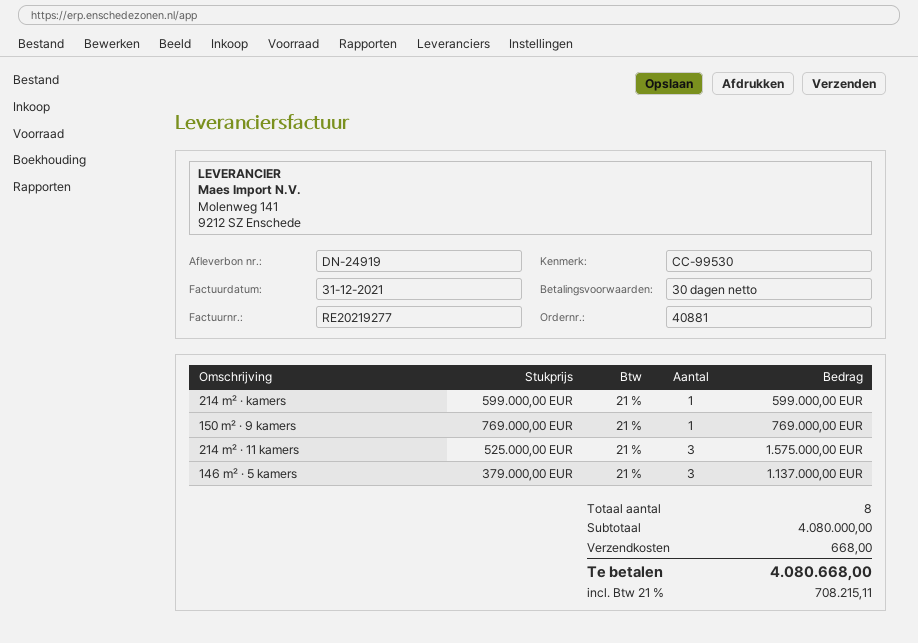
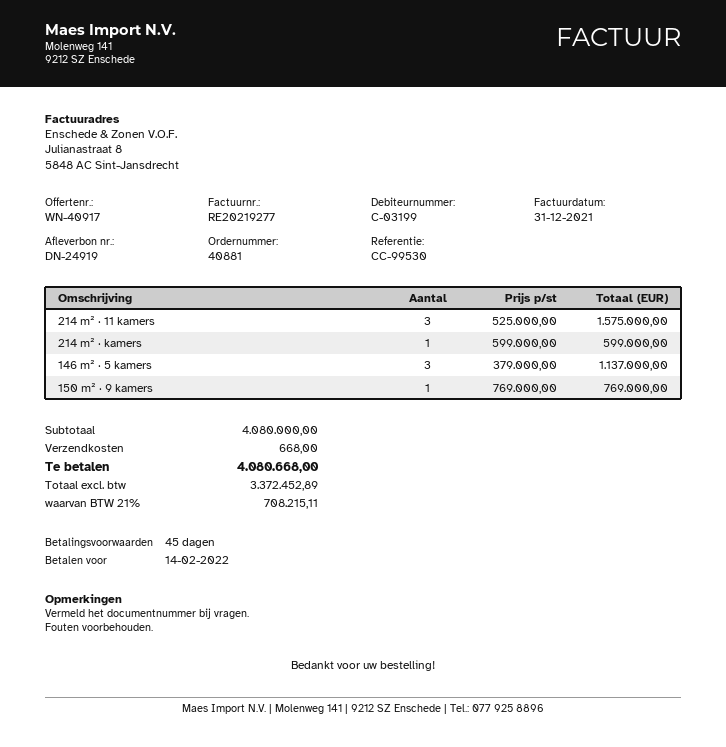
payment terms: 30 days -> 45 days

